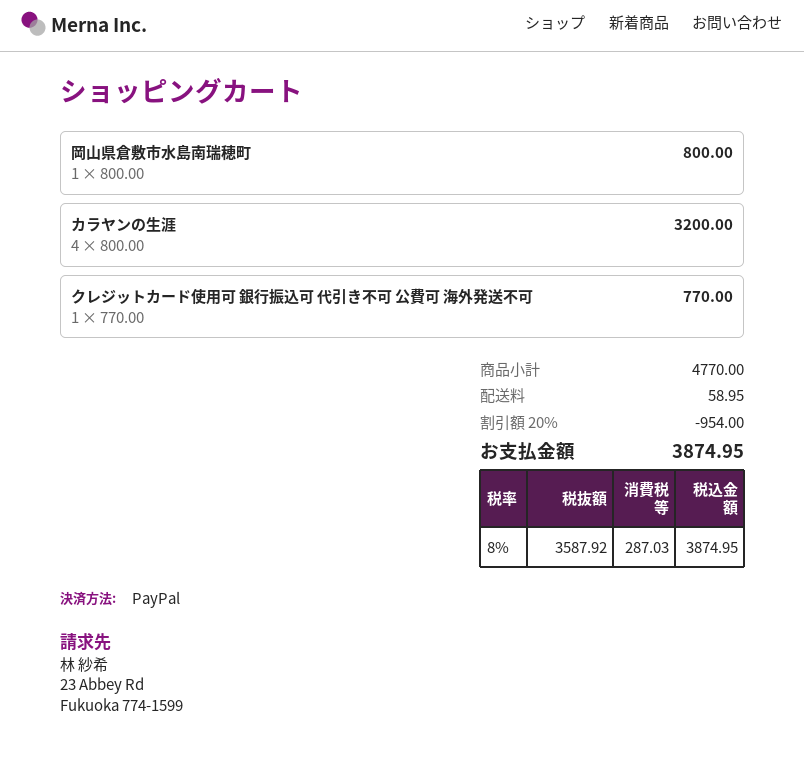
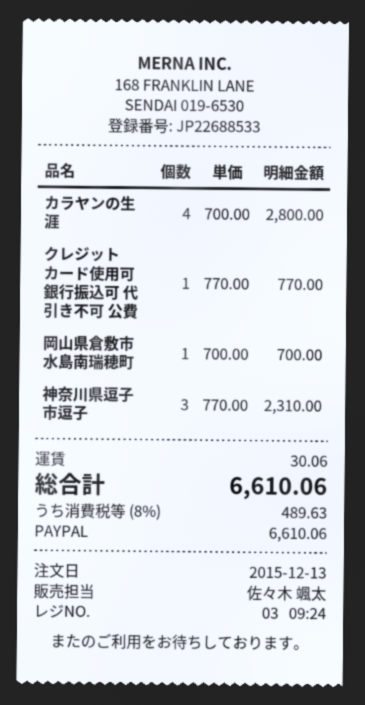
岡山県倉敷市水島南瑞穂町: 1 x 800.00 = 800.00 -> 1 x 700.00 = 700.00
カラヤンの生涯: 4 x 800.00 = 3200.00 -> 4 x 700.00 = 2800.00
神奈川県逗子市逗子: none -> 3 x 770.00 = 2310.00
discount: 20% = 954.00 -> none
shipping: 58.95 -> 30.06
tax: 8% = 287.03 -> 8% = 489.63
total: 3874.95 -> 6610.06

